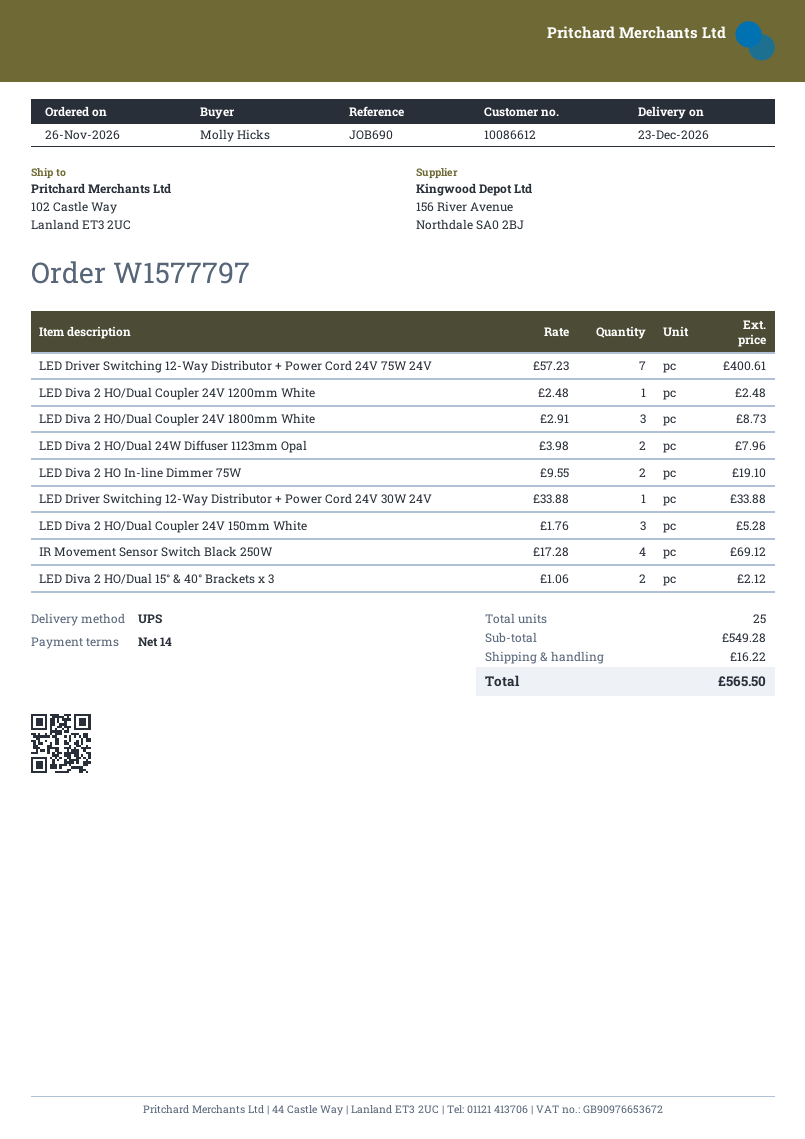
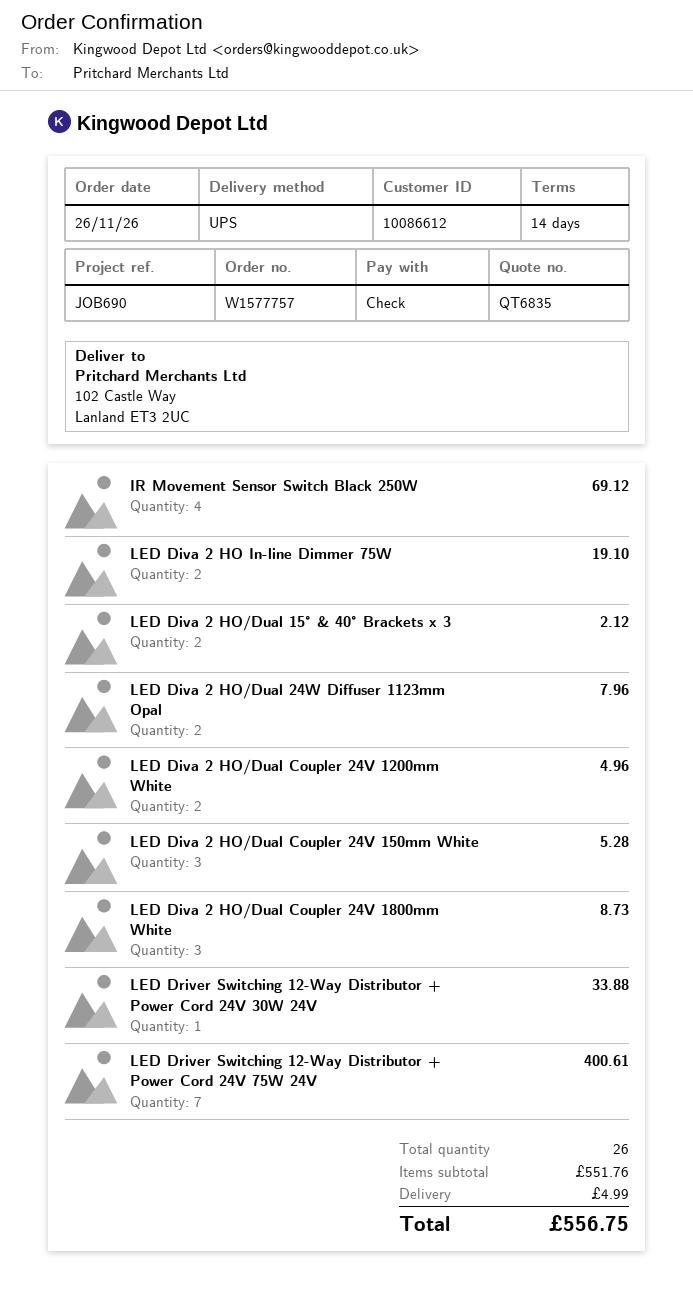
order number: W1577797 -> W1577757
LED Diva 2 HO/Dual Coupler 24V 1200mm White: 1 for 2.48 -> 2 for 4.96
total quantity: 25 -> 26
subtotal: 549.28 -> 551.76
shipping: 16.22 -> 4.99
total: 565.50 -> 556.75

